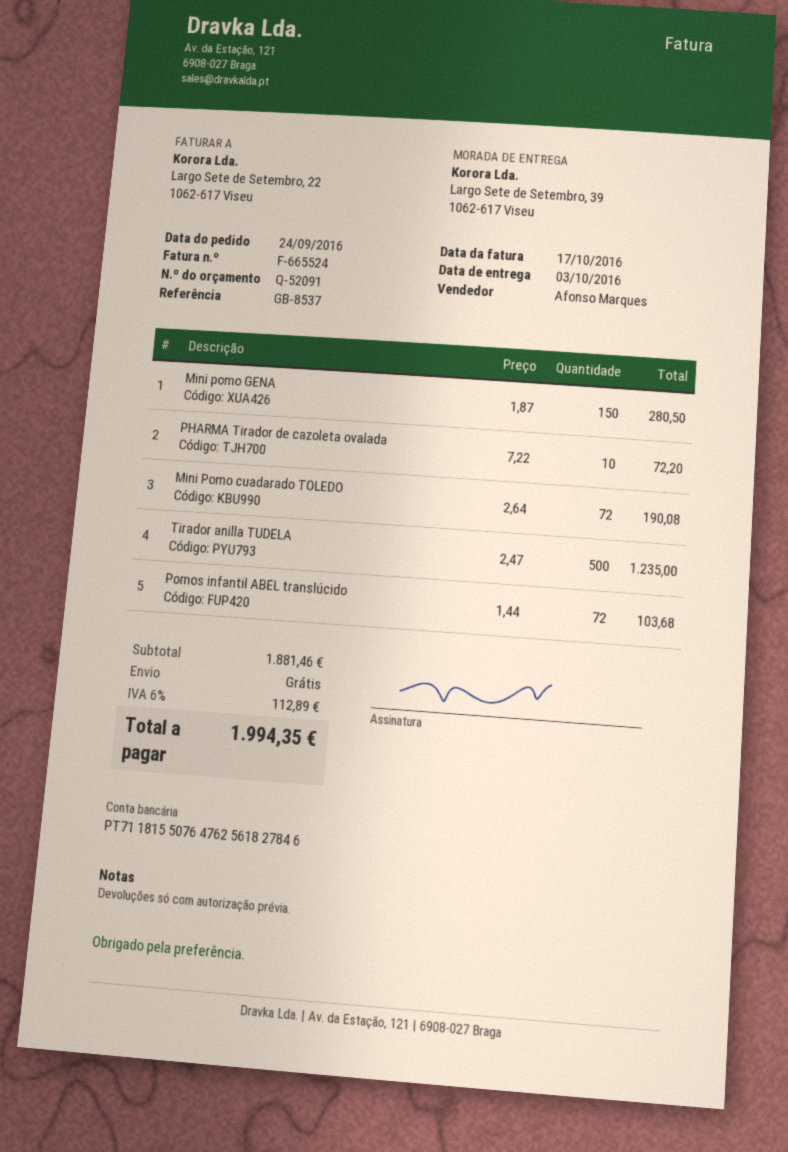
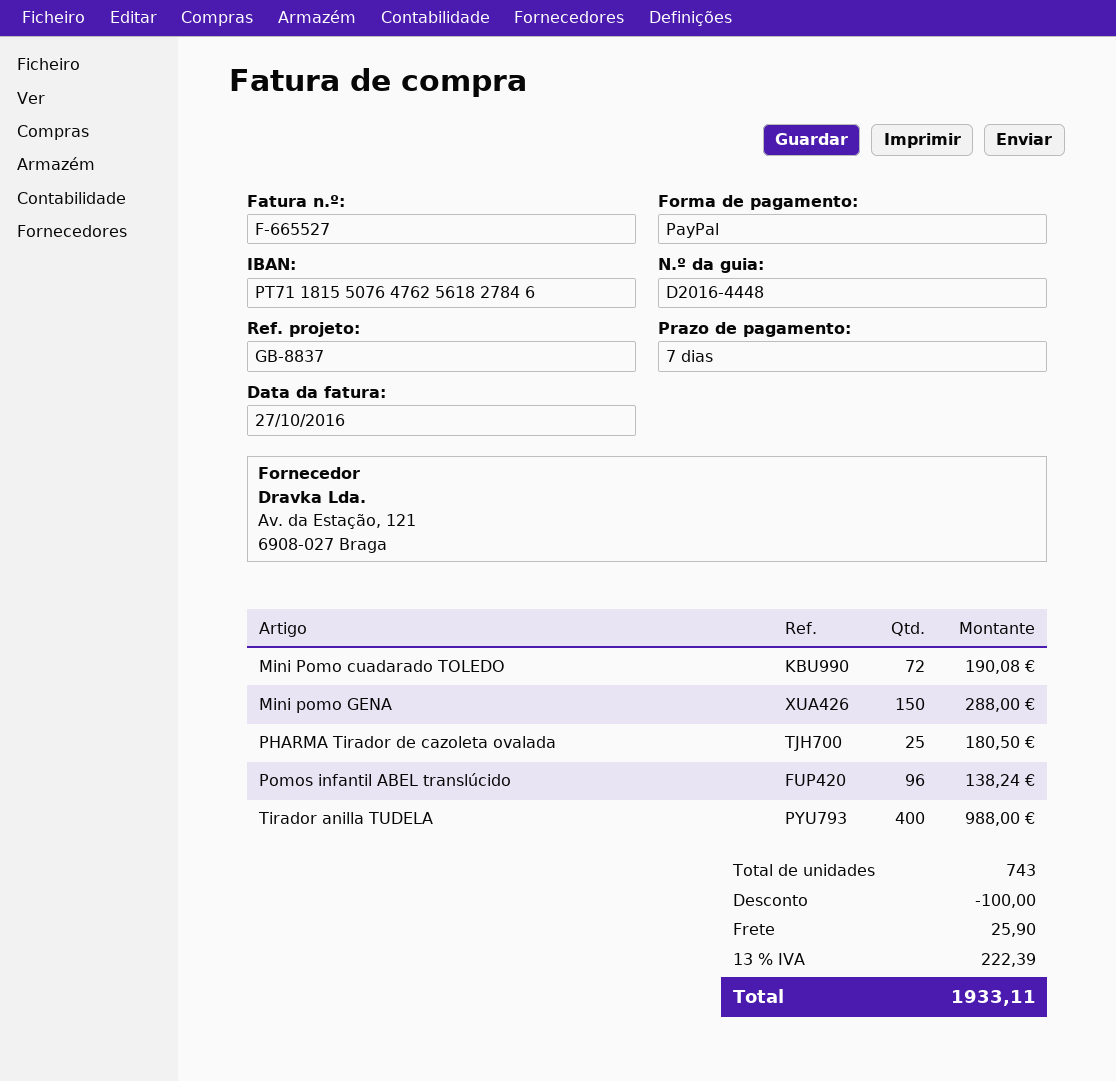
invoice number: F-665524 -> F-665527
invoice date: 2016-10-17 -> 2016-10-27
reference: GB-8537 -> GB-8837
Mini pomo GENA: 150 for 280.50 -> 150 for 288.00
PHARMA Tirador de cazoleta ovalada: 10 for 72.20 -> 25 for 180.50
Tirador anilla TUDELA: 500 for 1235.00 -> 400 for 988.00
Pomos infantil ABEL translúcido: 72 for 103.68 -> 96 for 138.24
discount: none -> 100.00
shipping: 0.00 -> 25.90
tax: 6% = 112.89 -> 13% = 222.39
total: 1994.35 -> 1933.11

